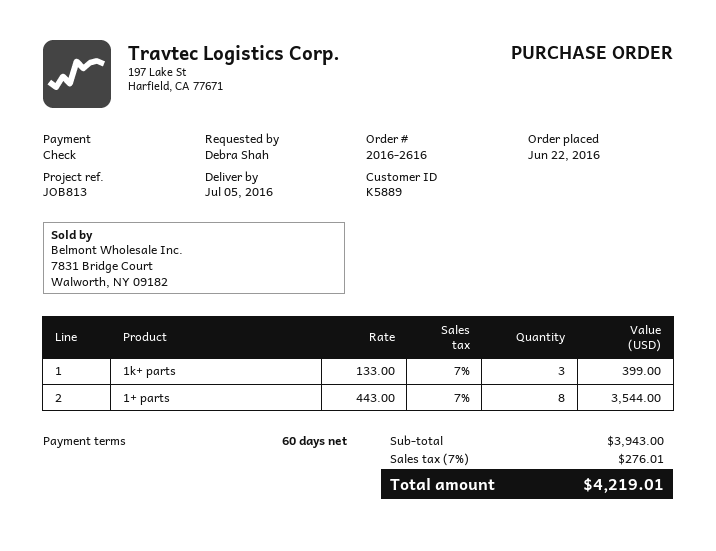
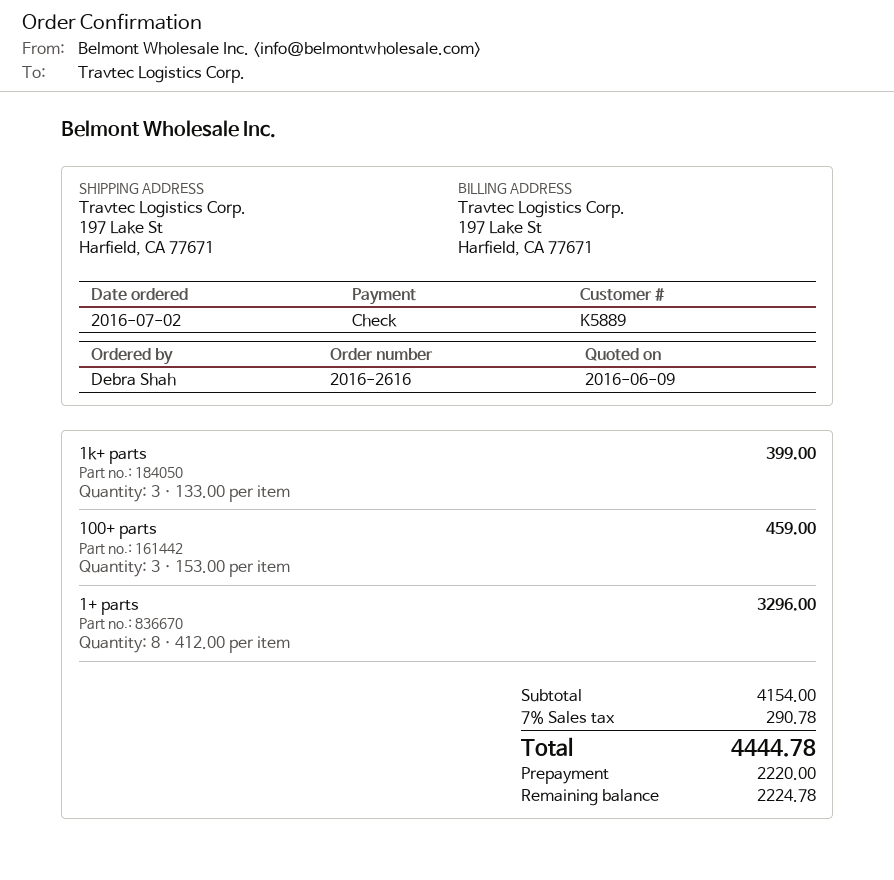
order date: 2016-06-22 -> 2016-07-02
1+ parts: 8 x 443.00 = 3544.00 -> 8 x 412.00 = 3296.00
100+ parts: none -> 3 x 153.00 = 459.00
subtotal: 3943.00 -> 4154.00
tax: 7% = 276.01 -> 7% = 290.78
total: 4219.01 -> 4444.78

